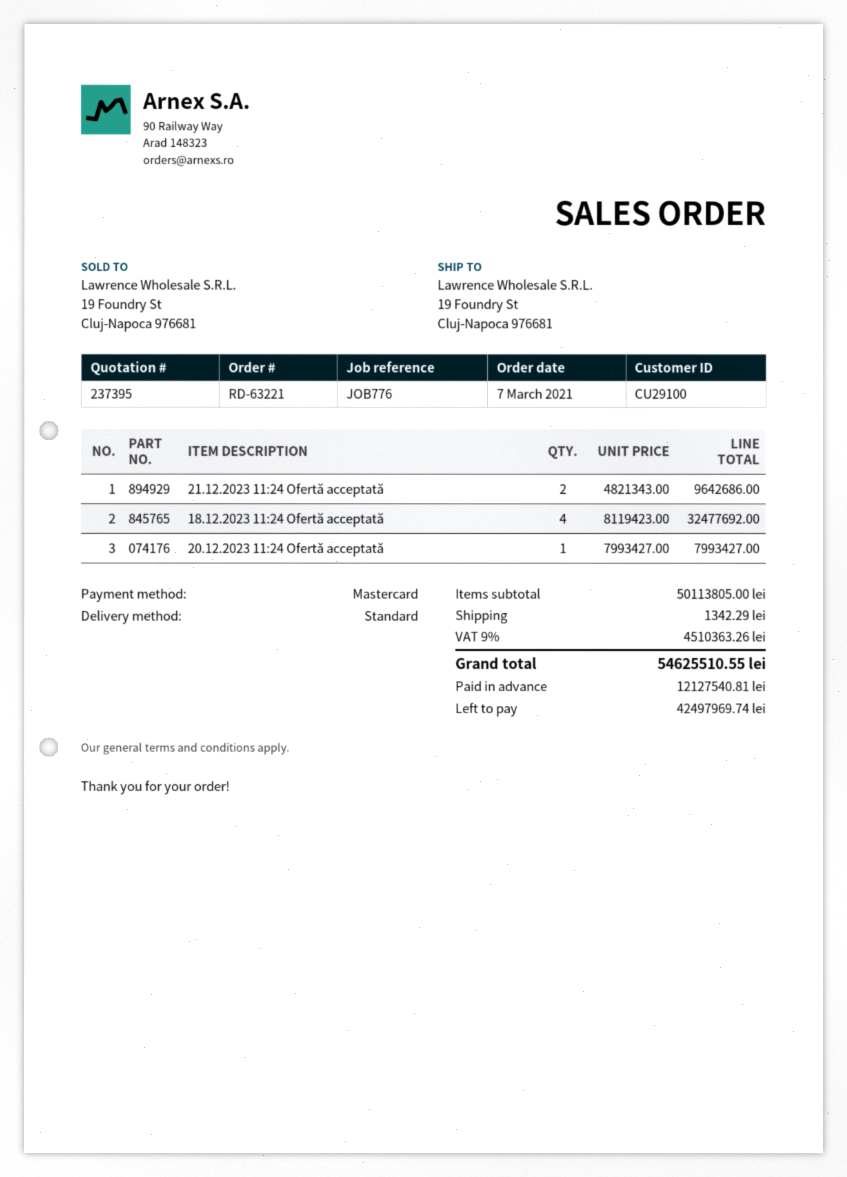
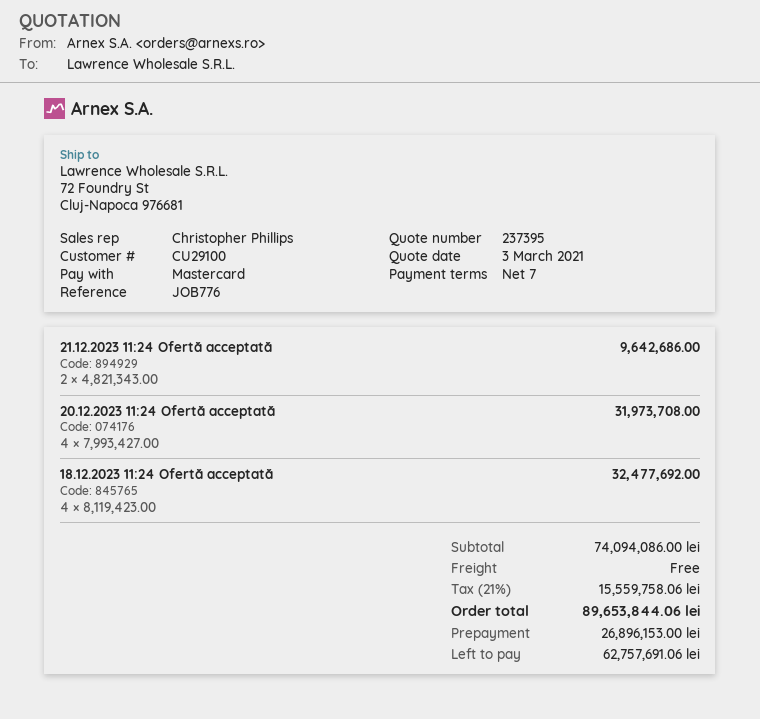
ship to: 19 Foundry St, Cluj-Napoca 976681 -> 72 Foundry St, Cluj-Napoca 976681
20.12.2023 11:24 Ofertă acceptată: 1 x 7993427.00 = 7993427.00 -> 4 x 7993427.00 = 31973708.00
subtotal: 50113805.00 -> 74094086.00
shipping: 1342.29 -> 0.00
tax: 9% = 4510363.26 -> 21% = 15559758.06
total: 54625510.55 -> 89653844.06
deposit: 12127540.81 -> 26896153.00
balance: 42497969.74 -> 62757691.06

